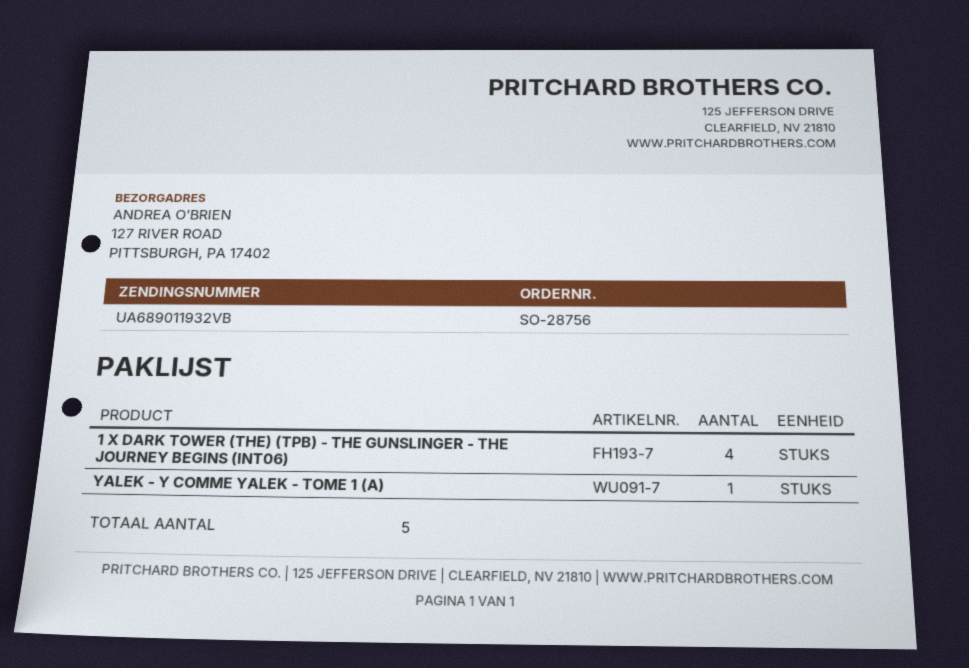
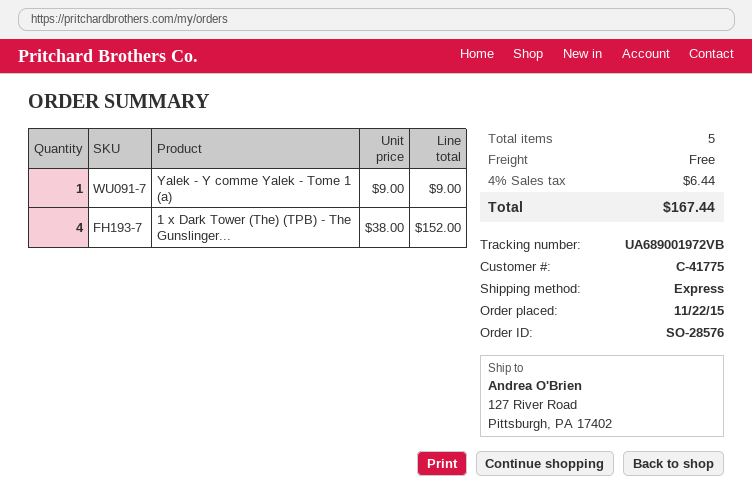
order number: SO-28756 -> SO-28576
tracking number: UA689011932VB -> UA689001972VB

